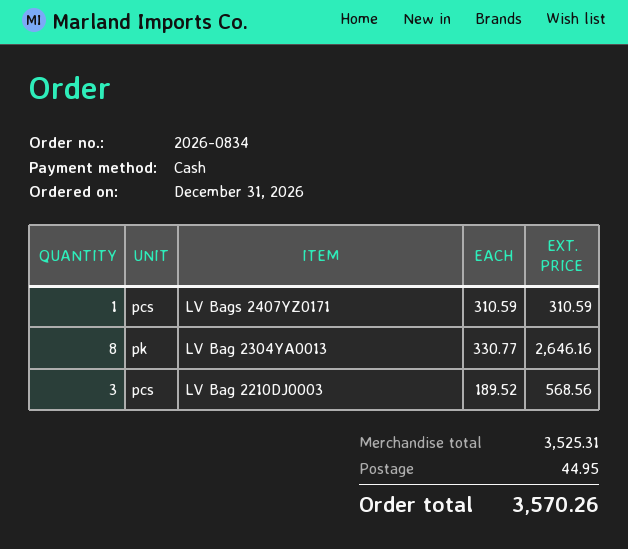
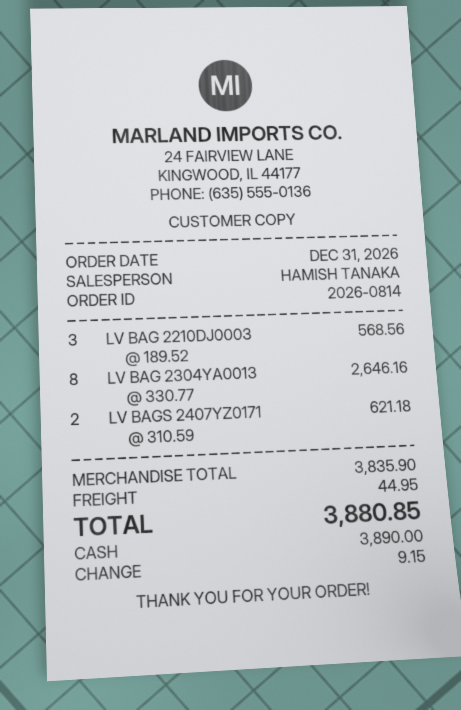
order number: 2026-0834 -> 2026-0814
LV Bags 2407YZ0171: 1 x 310.59 = 310.59 -> 2 x 310.59 = 621.18
subtotal: 3525.31 -> 3835.90
total: 3570.26 -> 3880.85

